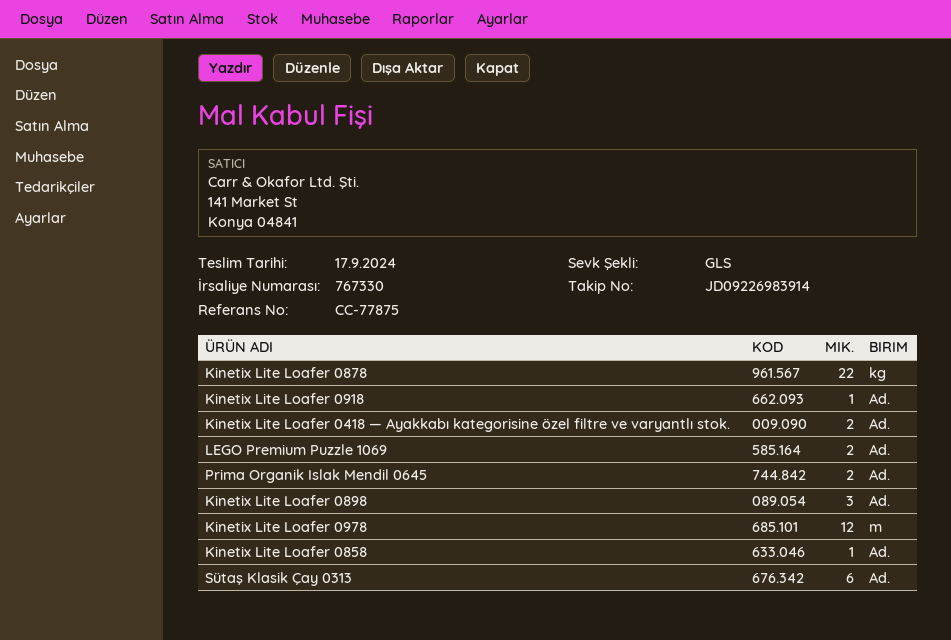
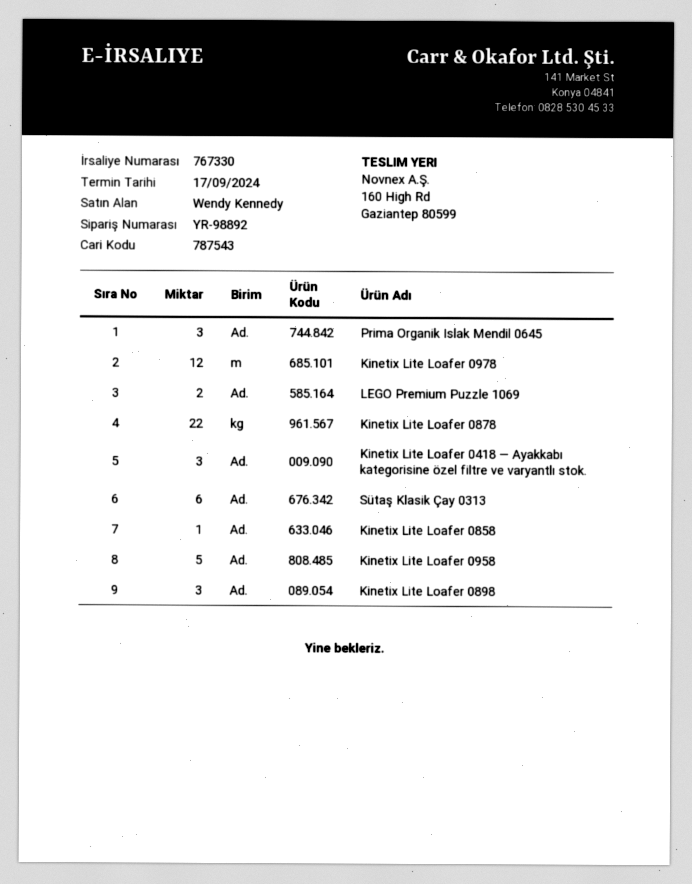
Kinetix Lite Loafer 0918: 1 -> none
Kinetix Lite Loafer 0418 — Ayakkabı kategorisine özel filtre ve varyantlı stok.: 2 -> 3
Prima Organik Islak Mendil 0645: 2 -> 3
Kinetix Lite Loafer 0958: none -> 5

